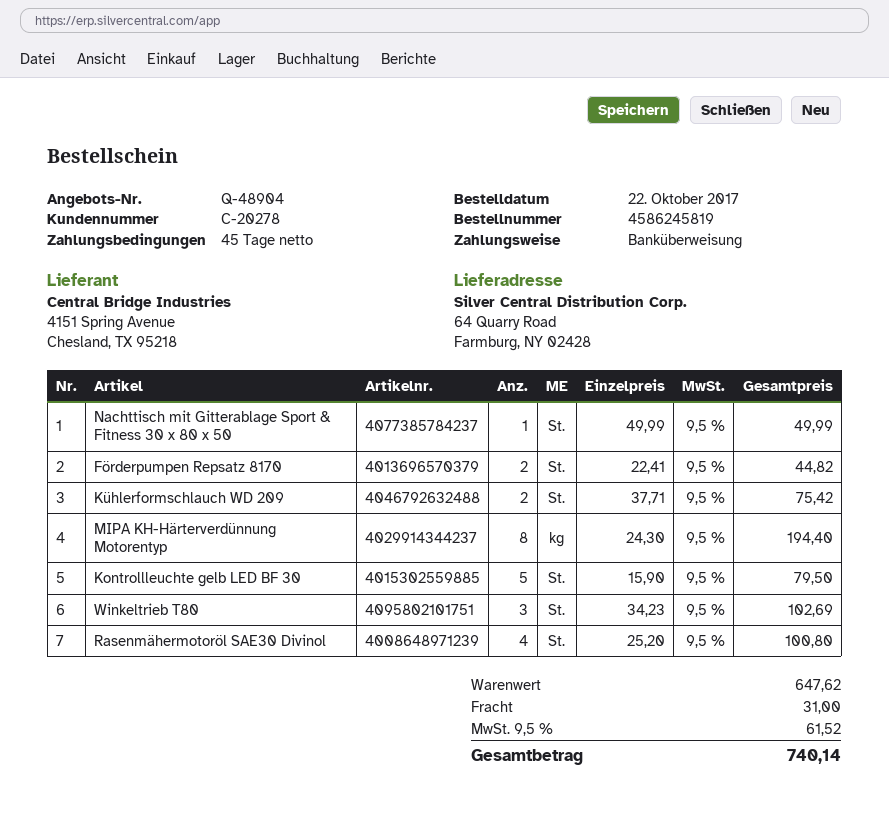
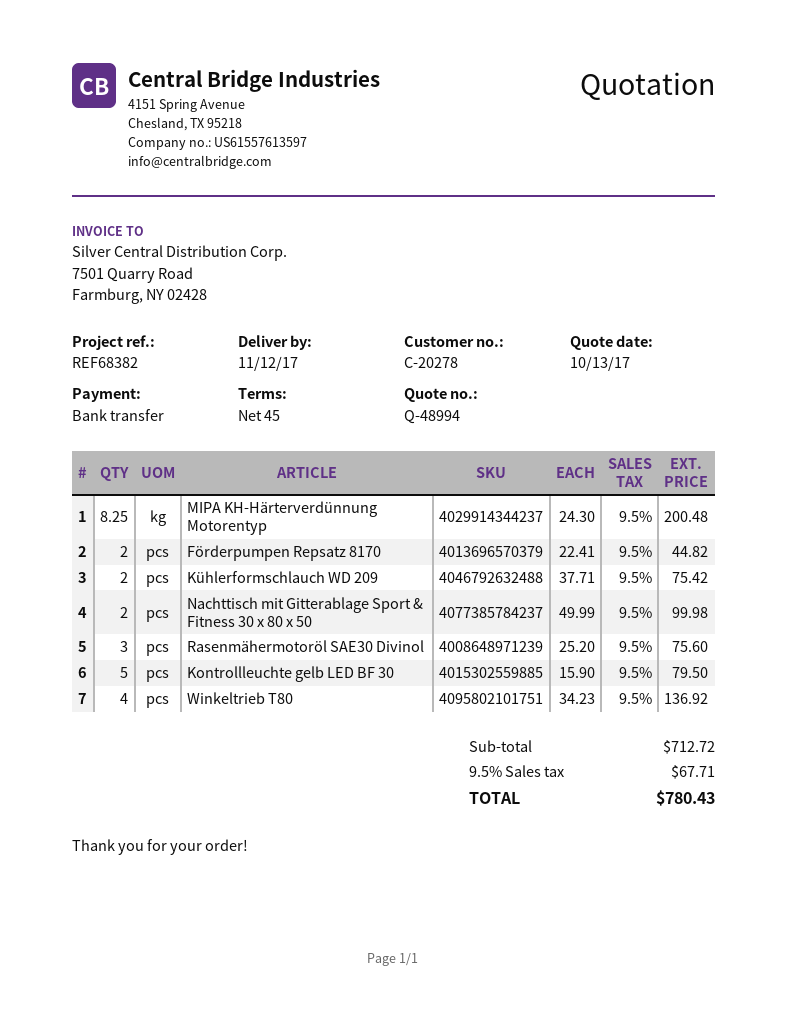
quote number: Q-48904 -> Q-48994
Nachttisch mit Gitterablage Sport & Fitness 30 x 80 x 50: 1 x 49.99 = 49.99 -> 2 x 49.99 = 99.98
MIPA KH-Härterverdünnung Motorentyp: 8 x 24.30 = 194.40 -> 8.25 x 24.30 = 200.48
Winkeltrieb T80: 3 x 34.23 = 102.69 -> 4 x 34.23 = 136.92
Rasenmähermotoröl SAE30 Divinol: 4 x 25.20 = 100.80 -> 3 x 25.20 = 75.60
subtotal: 647.62 -> 712.72
shipping: 31.00 -> none
tax: 9.5% = 61.52 -> 9.5% = 67.71
total: 740.14 -> 780.43

